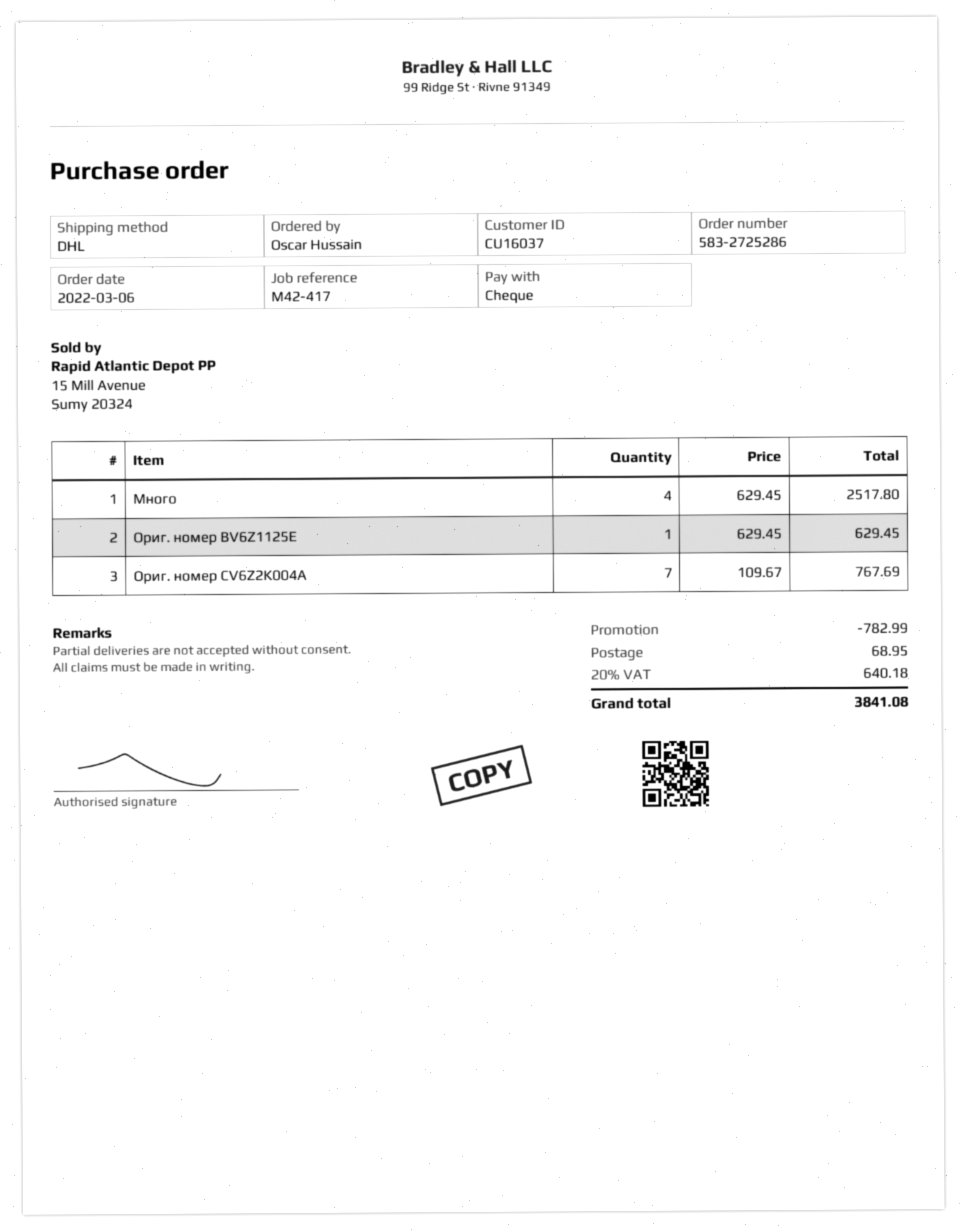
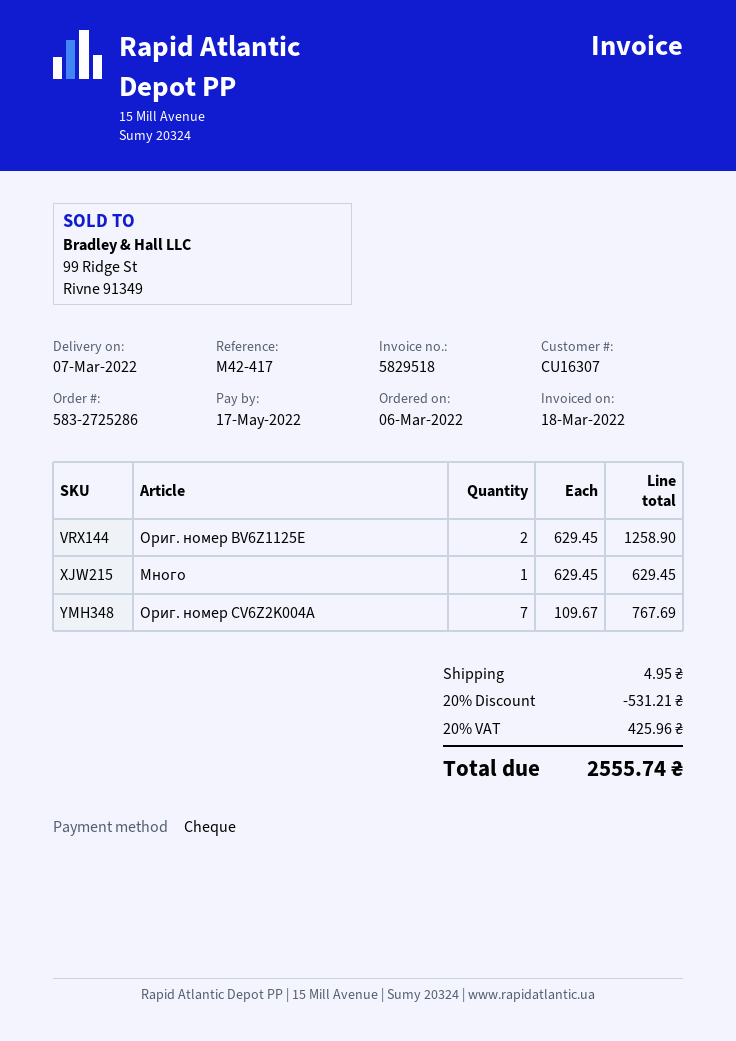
customer number: CU16037 -> CU16307
Много: 4 x 629.45 = 2517.80 -> 1 x 629.45 = 629.45
Ориг. номер BV6Z1125E: 1 x 629.45 = 629.45 -> 2 x 629.45 = 1258.90
discount: 782.99 -> 531.21
shipping: 68.95 -> 4.95
tax: 20% = 640.18 -> 20% = 425.96
total: 3841.08 -> 2555.74

